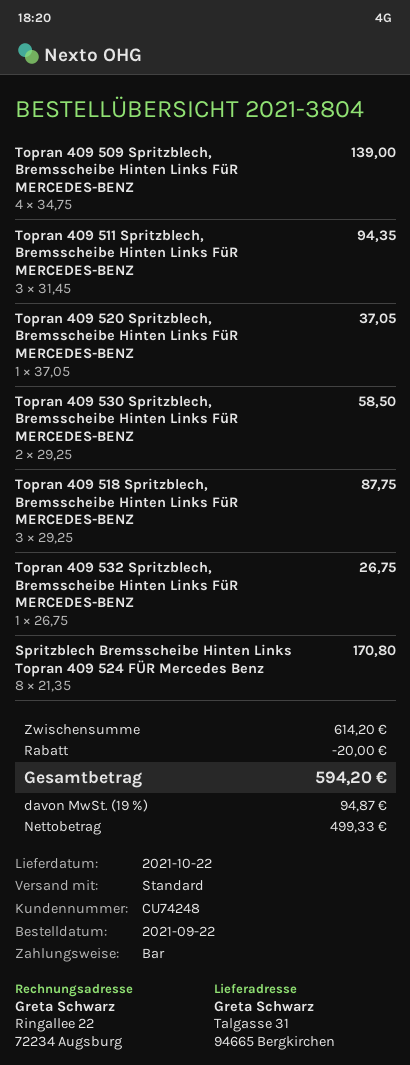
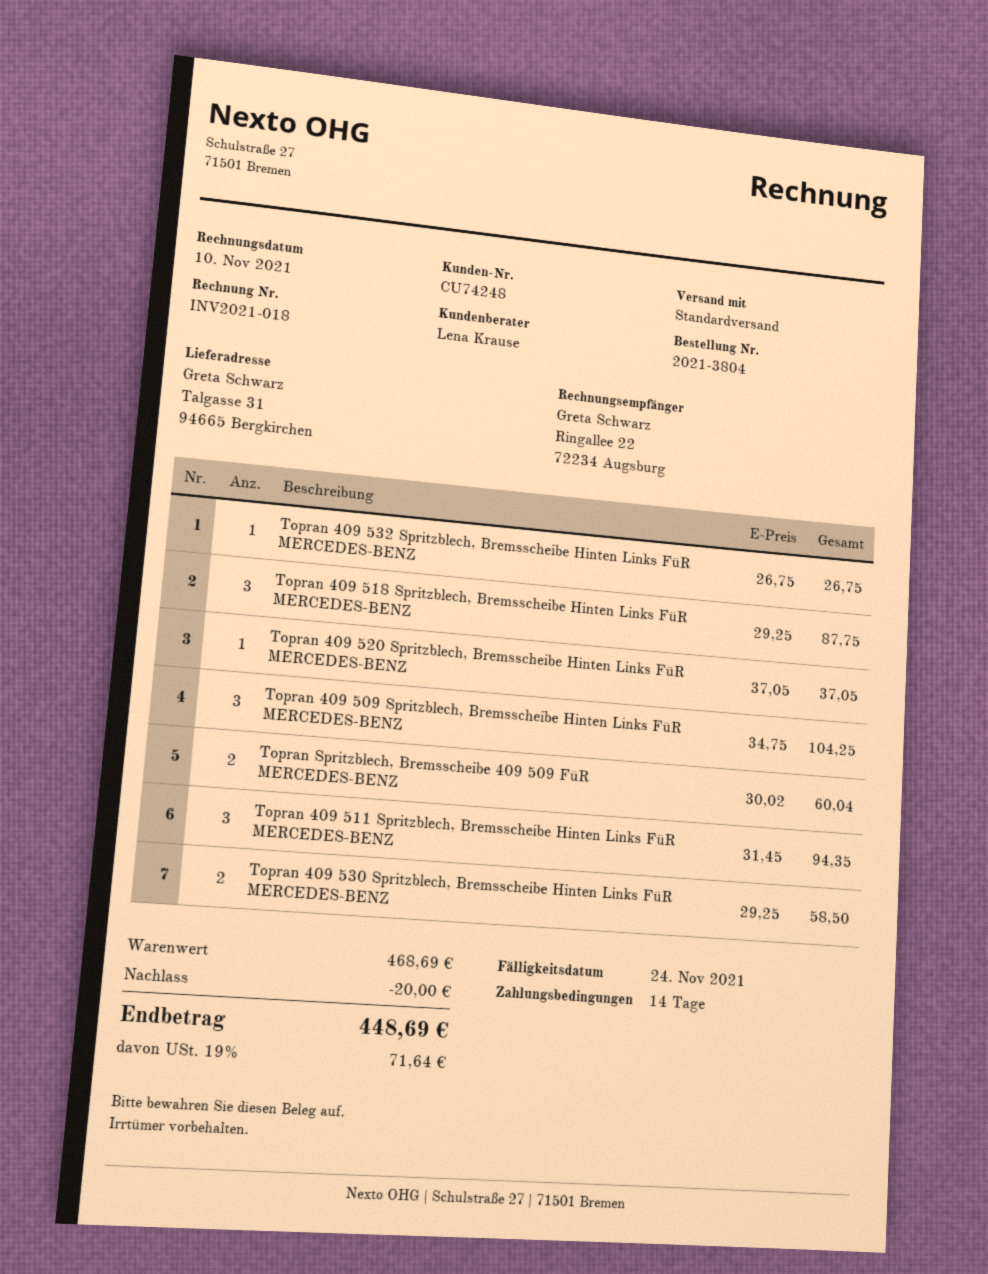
Topran 409 509 Spritzblech, Bremsscheibe Hinten Links FüR MERCEDES-BENZ: 4 x 34.75 = 139.00 -> 3 x 34.75 = 104.25
Spritzblech Bremsscheibe Hinten Links Topran 409 524 FÜR Mercedes Benz: 8 x 21.35 = 170.80 -> none
Topran Spritzblech, Bremsscheibe 409 509 FüR MERCEDES-BENZ: none -> 2 x 30.02 = 60.04
subtotal: 614.20 -> 468.69
tax: 19% = 94.87 -> 19% = 71.64
total: 594.20 -> 448.69

